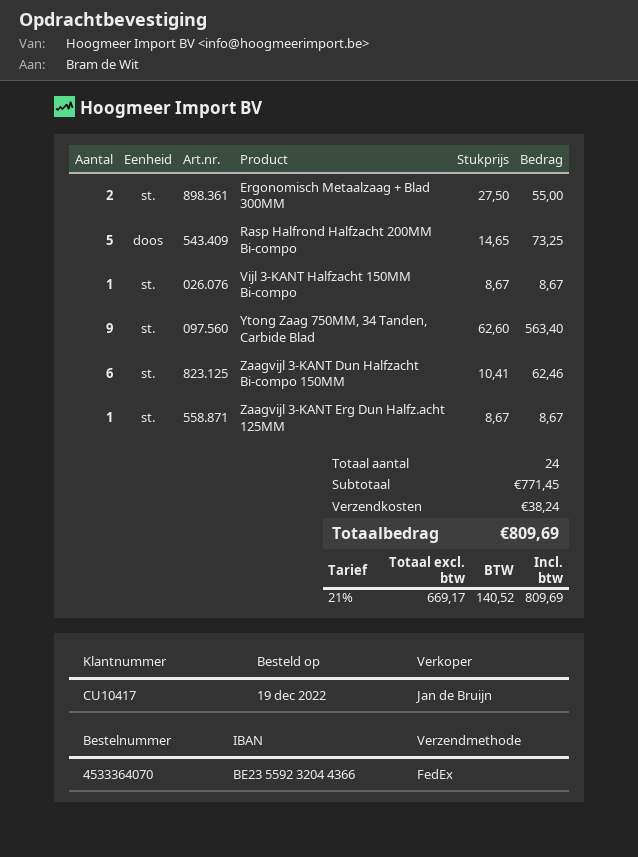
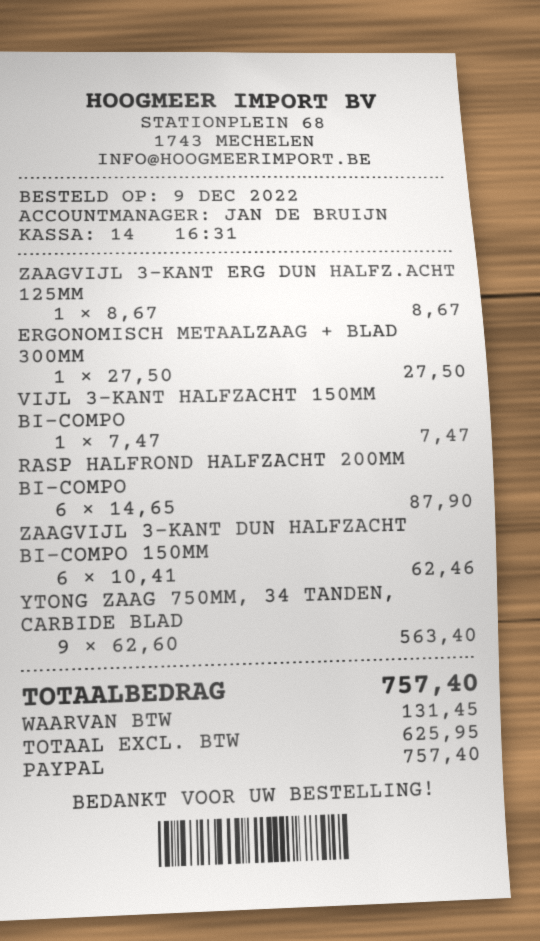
order date: 2022-12-19 -> 2022-12-09
Ergonomisch Metaalzaag + Blad 300MM: 2 x 27.50 = 55.00 -> 1 x 27.50 = 27.50
Rasp Halfrond Halfzacht 200MM Bi-compo: 5 x 14.65 = 73.25 -> 6 x 14.65 = 87.90
Vijl 3-KANT Halfzacht 150MM Bi-compo: 1 x 8.67 = 8.67 -> 1 x 7.47 = 7.47
shipping: 38.24 -> none
net: 669.17 -> 625.95
tax: 140.52 -> 131.45
total: 809.69 -> 757.40

